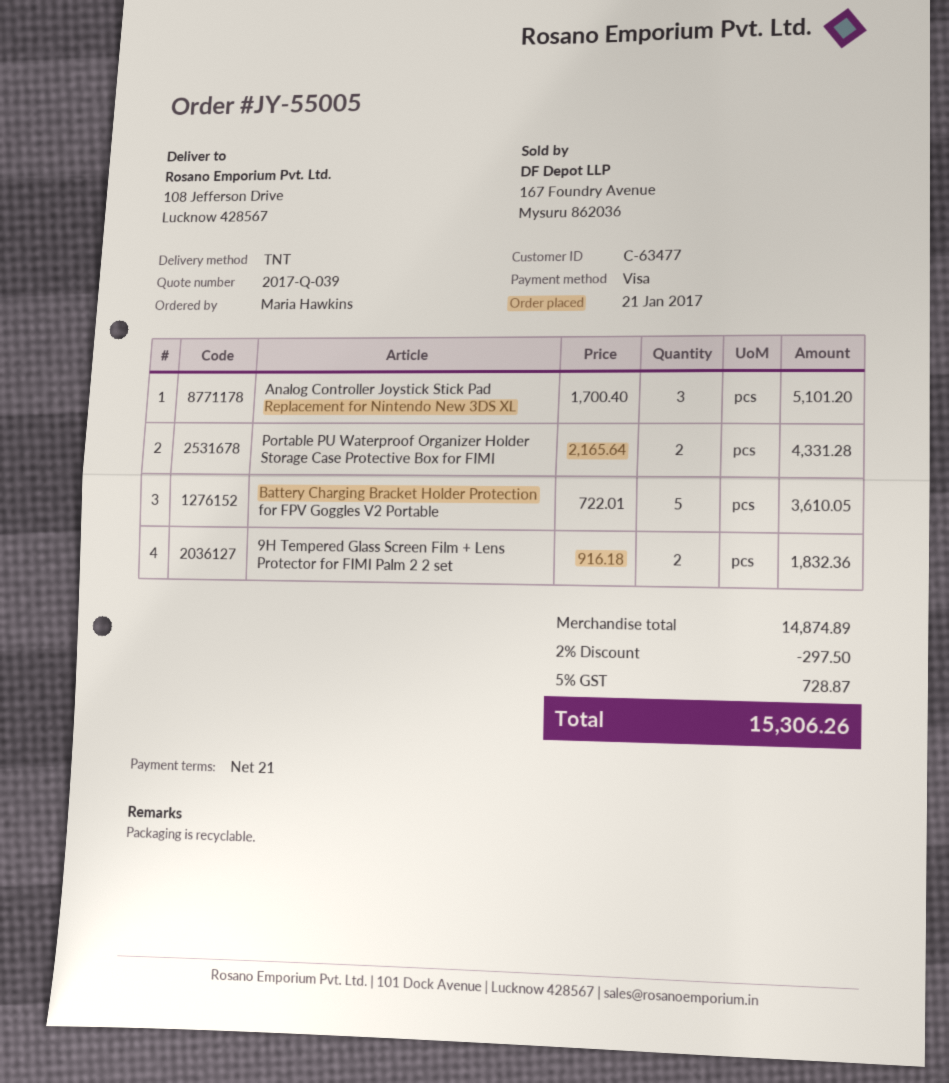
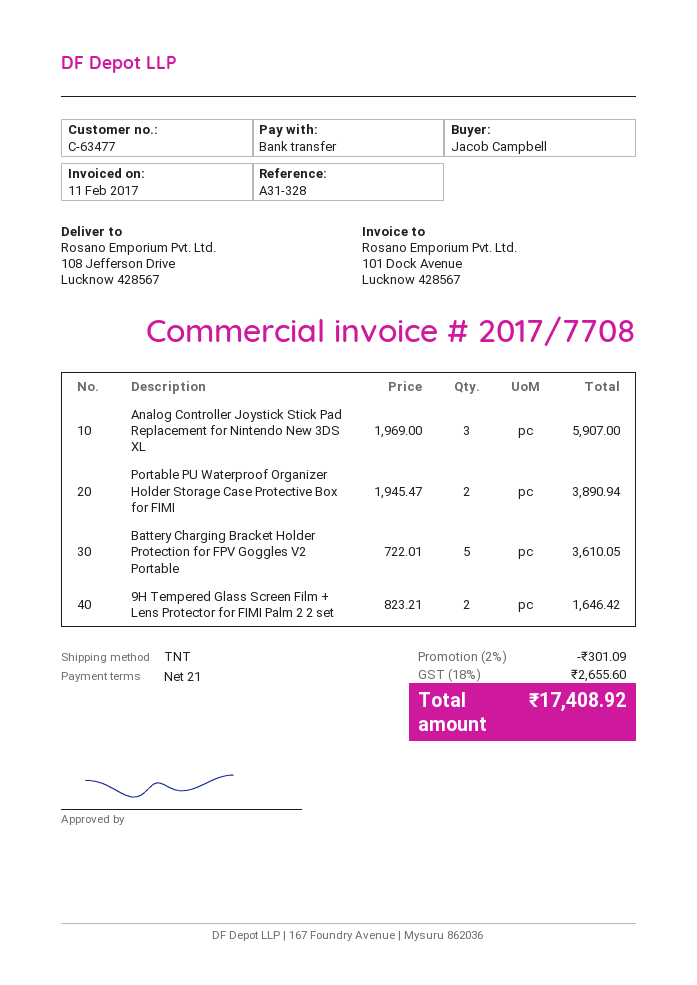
ordered by: Maria Hawkins -> Jacob Campbell
payment method: Visa -> bank transfer
Analog Controller Joystick Stick Pad Replacement for Nintendo New 3DS XL: 3 x 1700.40 = 5101.20 -> 3 x 1969.00 = 5907.00
Portable PU Waterproof Organizer Holder Storage Case Protective Box for FIMI: 2 x 2165.64 = 4331.28 -> 2 x 1945.47 = 3890.94
9H Tempered Glass Screen Film + Lens Protector for FIMI Palm 2 2 set: 2 x 916.18 = 1832.36 -> 2 x 823.21 = 1646.42
discount: 2% = 297.50 -> 2% = 301.09
tax: 5% = 728.87 -> 18% = 2655.60
total: 15306.26 -> 17408.92

